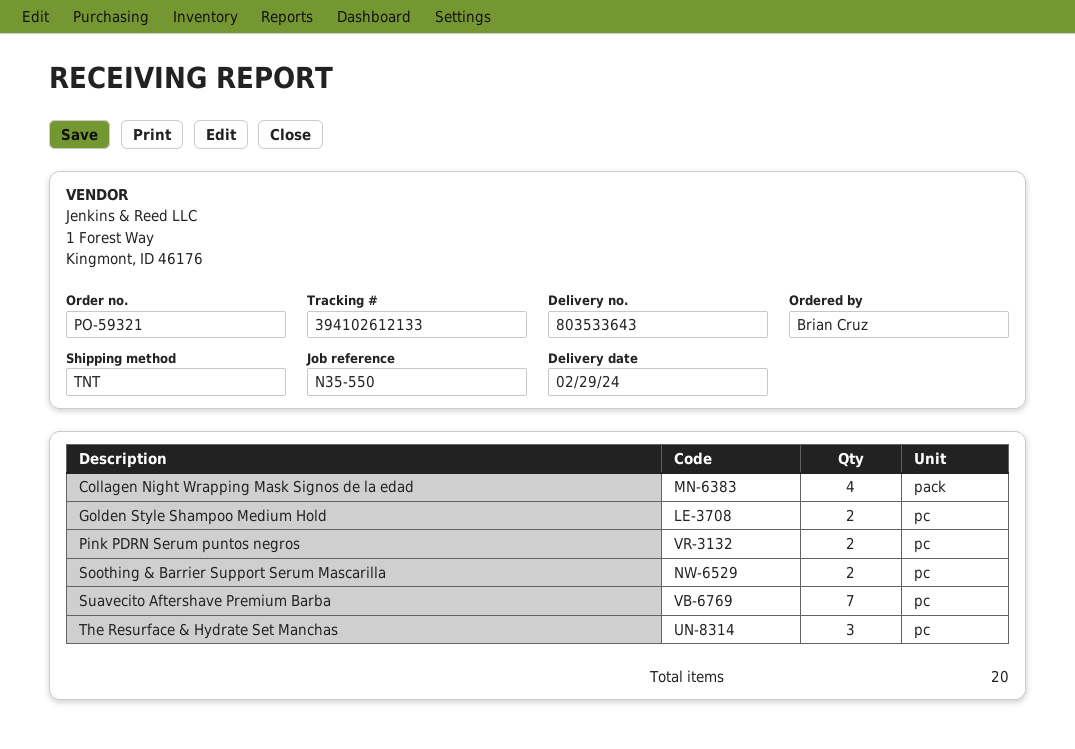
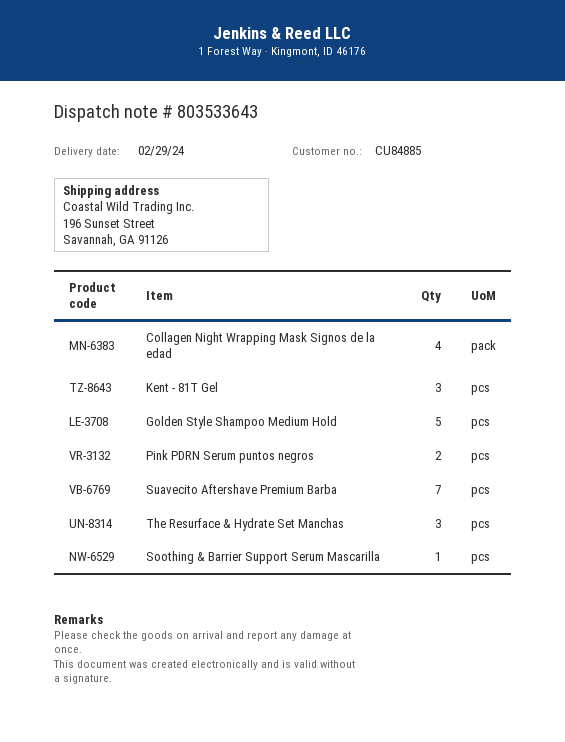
Golden Style Shampoo Medium Hold: 2 -> 5
Soothing & Barrier Support Serum Mascarilla: 2 -> 1
Kent - 81T Gel: none -> 3

